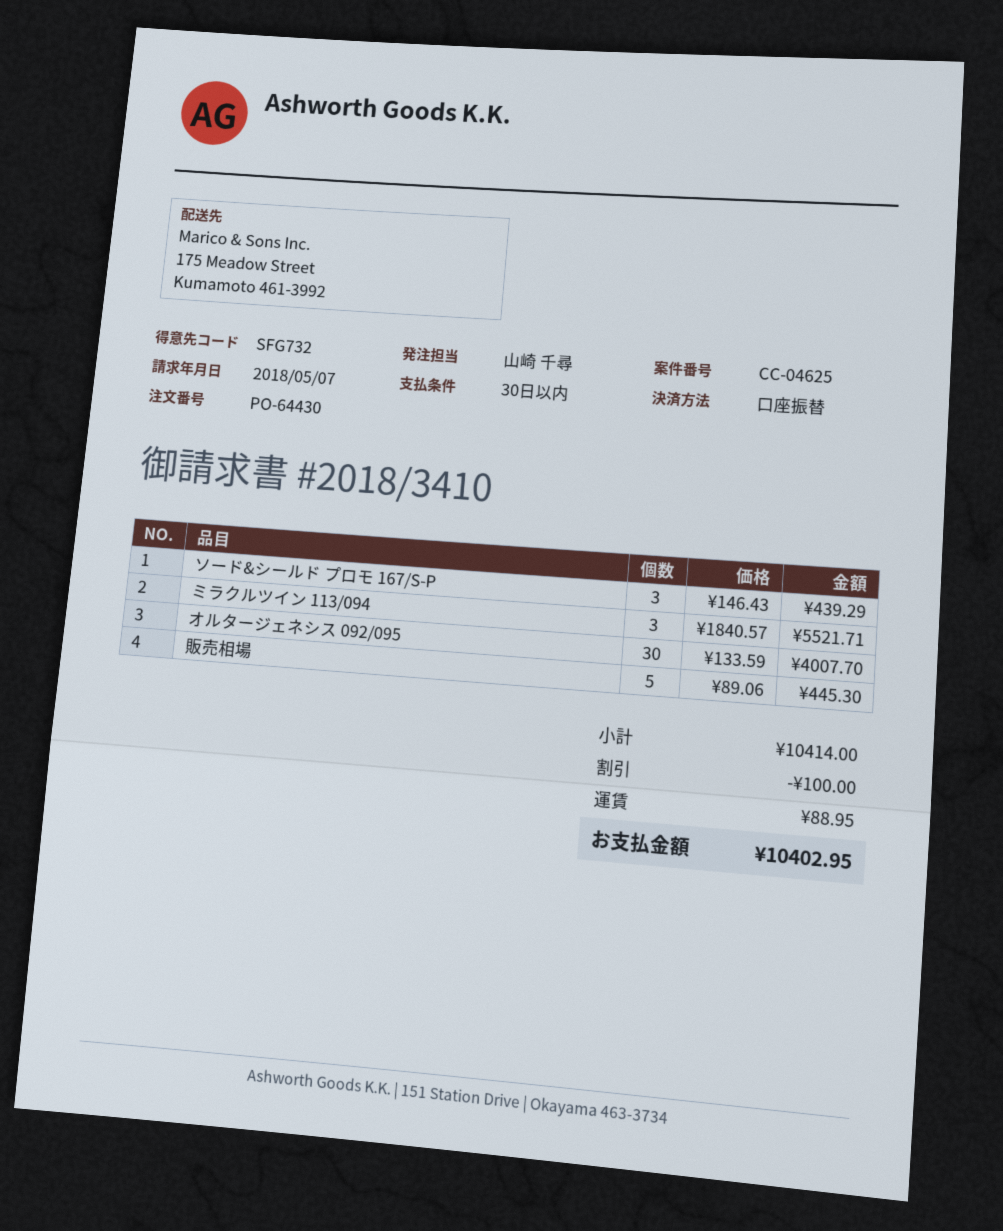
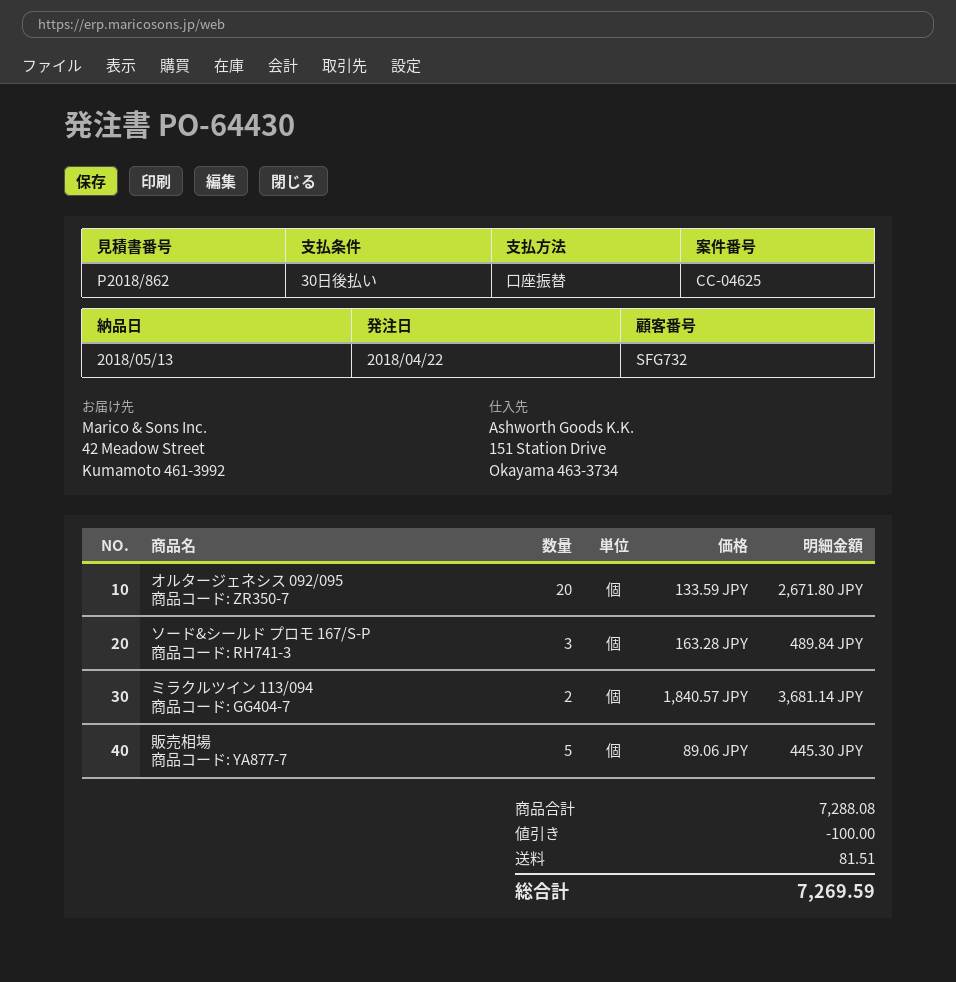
ship to: 175 Meadow Street, Kumamoto 461-3992 -> 42 Meadow Street, Kumamoto 461-3992
ソード&シールド プロモ 167/S-P: 3 x 146.43 = 439.29 -> 3 x 163.28 = 489.84
ミラクルツイン 113/094: 3 x 1840.57 = 5521.71 -> 2 x 1840.57 = 3681.14
オルタージェネシス 092/095: 30 x 133.59 = 4007.70 -> 20 x 133.59 = 2671.80
subtotal: 10414.00 -> 7288.08
shipping: 88.95 -> 81.51
total: 10402.95 -> 7269.59

